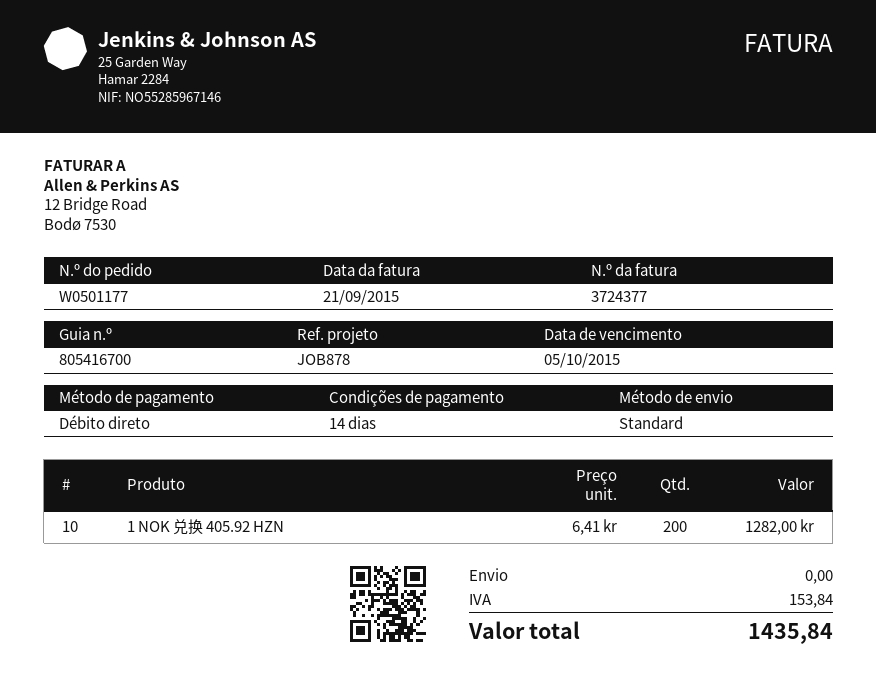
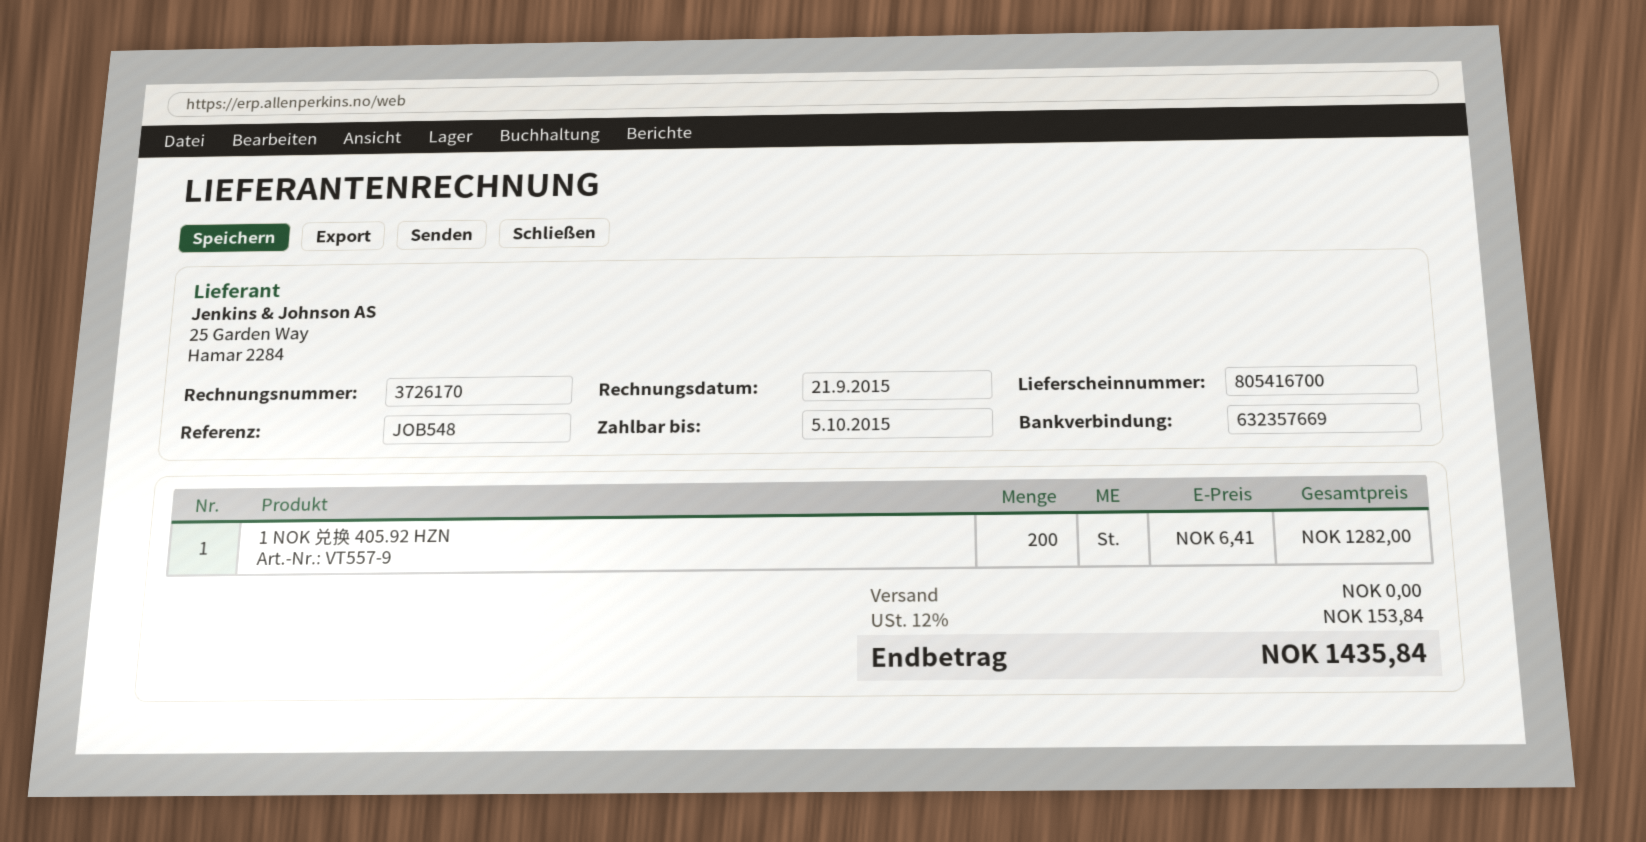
invoice number: 3724377 -> 3726170
reference: JOB878 -> JOB548

